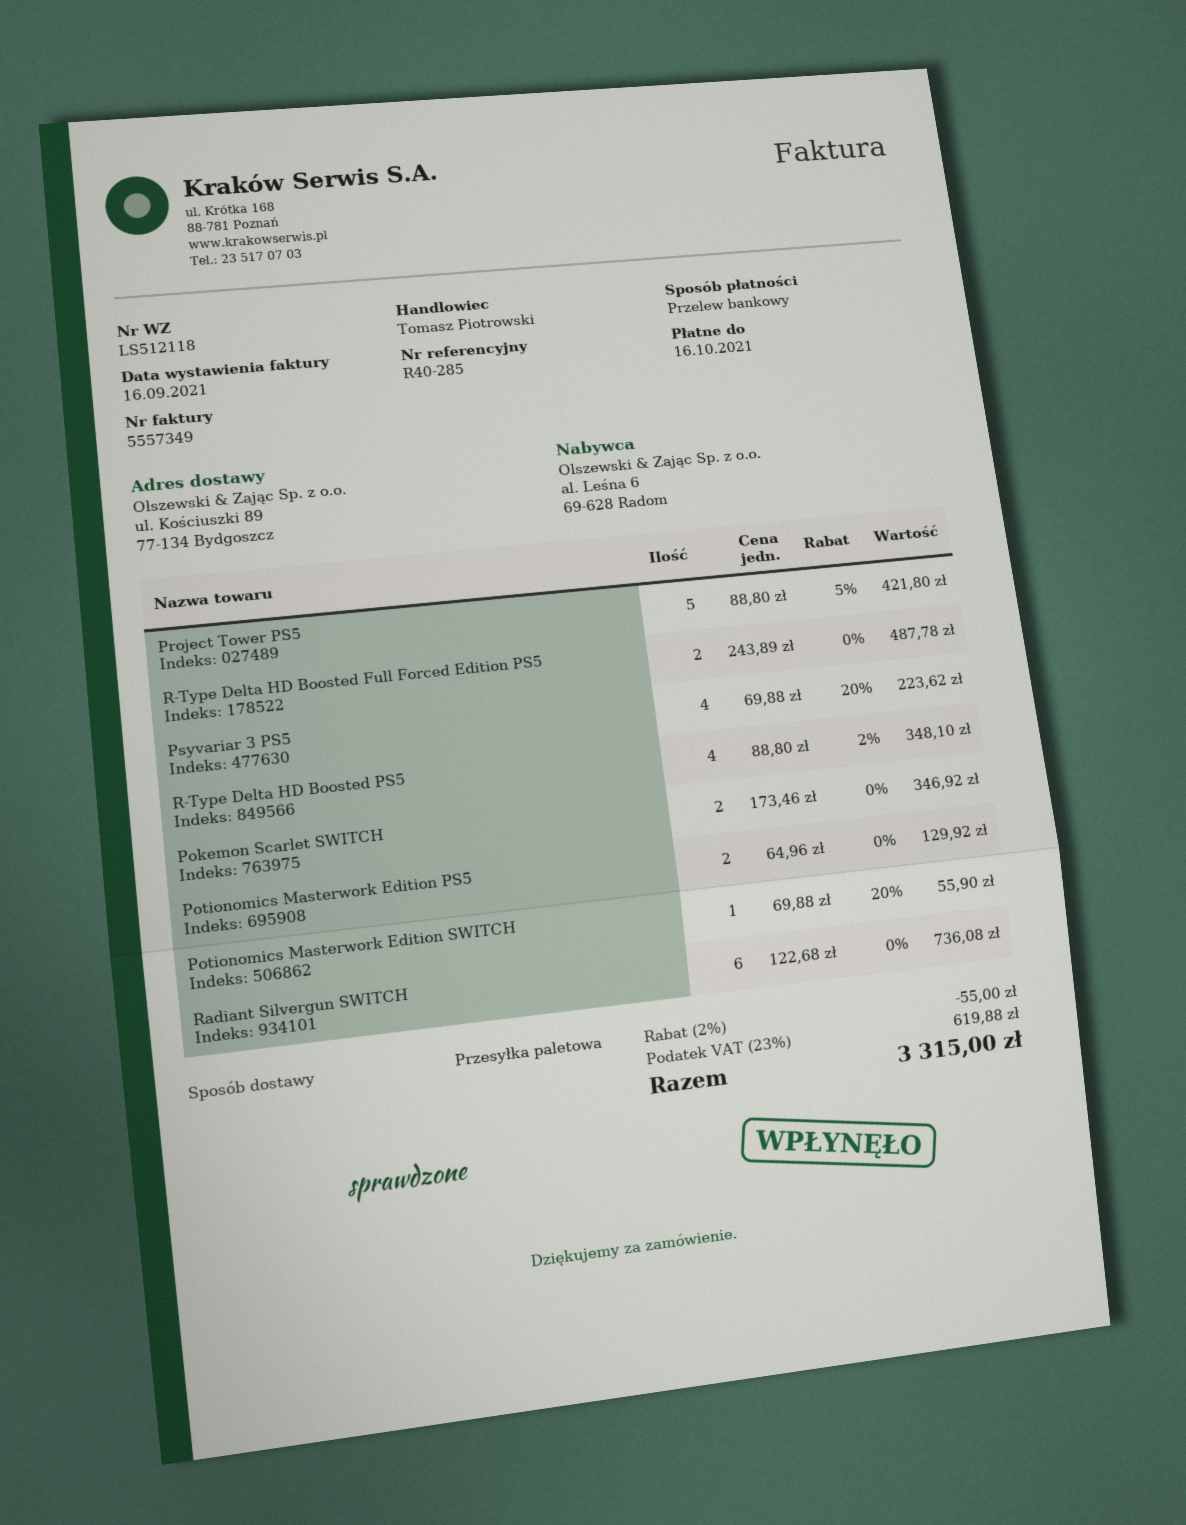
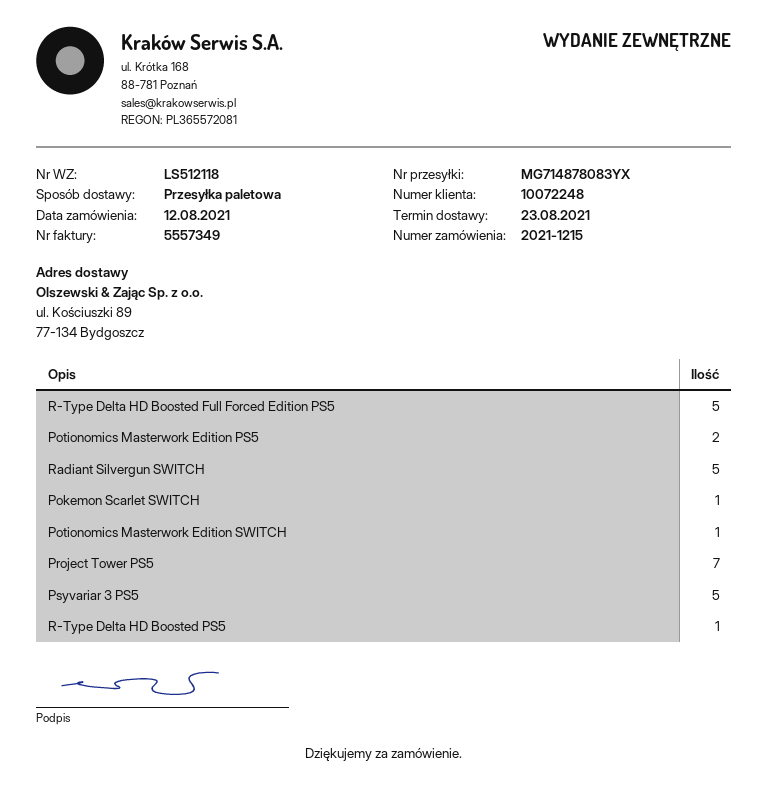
Project Tower PS5: 5 -> 7
R-Type Delta HD Boosted Full Forced Edition PS5: 2 -> 5
Psyvariar 3 PS5: 4 -> 5
R-Type Delta HD Boosted PS5: 4 -> 1
Pokemon Scarlet SWITCH: 2 -> 1
Radiant Silvergun SWITCH: 6 -> 5

